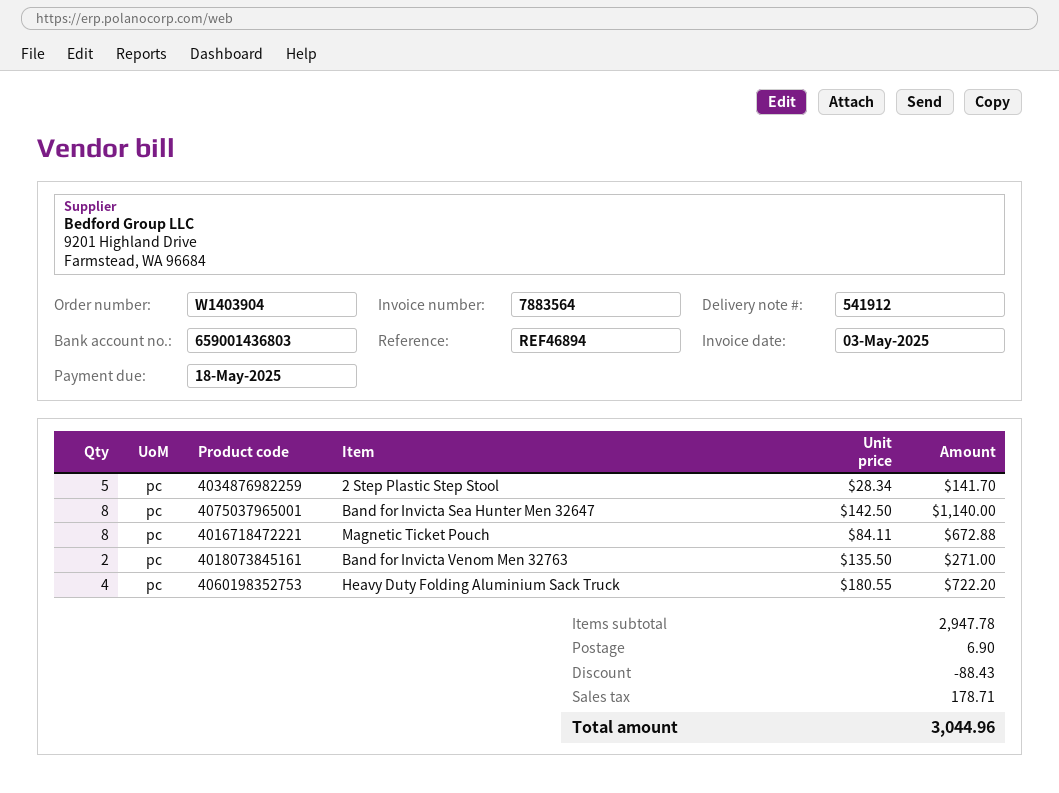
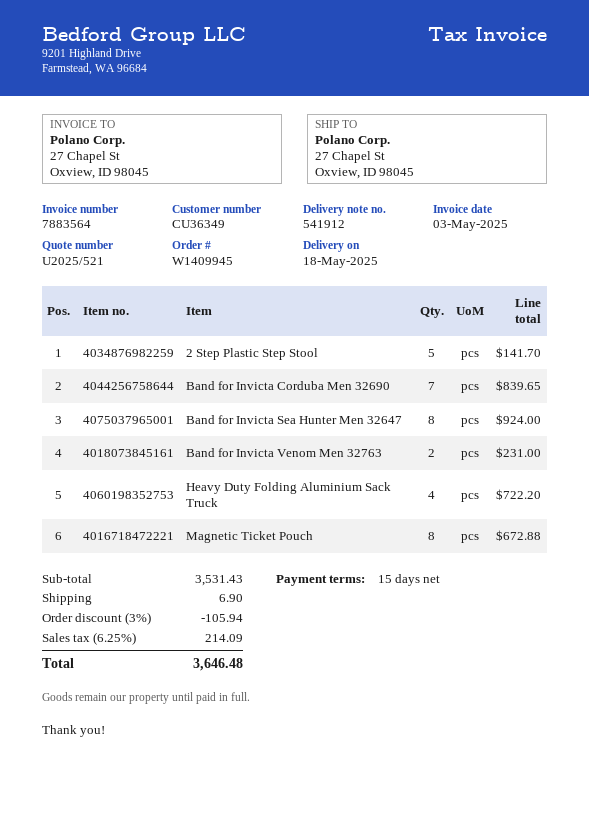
order number: W1403904 -> W1409945
Band for Invicta Sea Hunter Men 32647: 8 for 1140.00 -> 8 for 924.00
Band for Invicta Venom Men 32763: 2 for 271.00 -> 2 for 231.00
Band for Invicta Corduba Men 32690: none -> 7 for 839.65
subtotal: 2947.78 -> 3531.43
discount: 88.43 -> 105.94
tax: 178.71 -> 214.09
total: 3044.96 -> 3646.48

